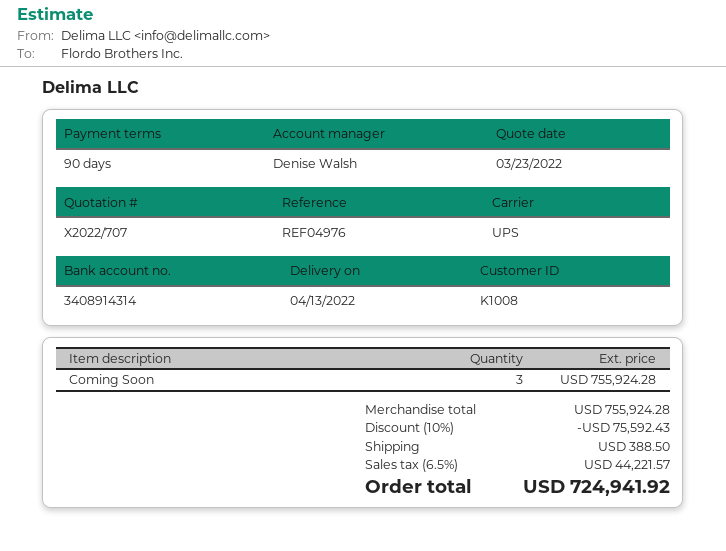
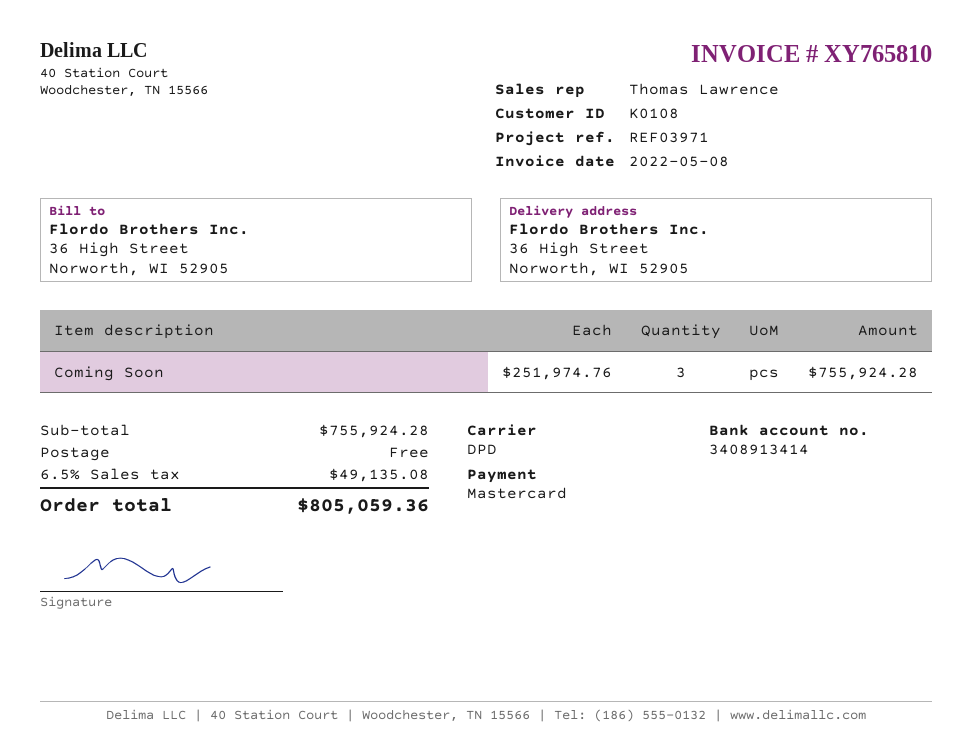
customer number: K1008 -> K0108
reference: REF04976 -> REF03971
sales rep: Denise Walsh -> Thomas Lawrence
bank account: 3408914314 -> 3408913414
shipping method: UPS -> DPD
discount: 10% = 75592.43 -> none
shipping: 388.50 -> 0.00
tax: 6.5% = 44221.57 -> 6.5% = 49135.08
total: 724941.92 -> 805059.36

